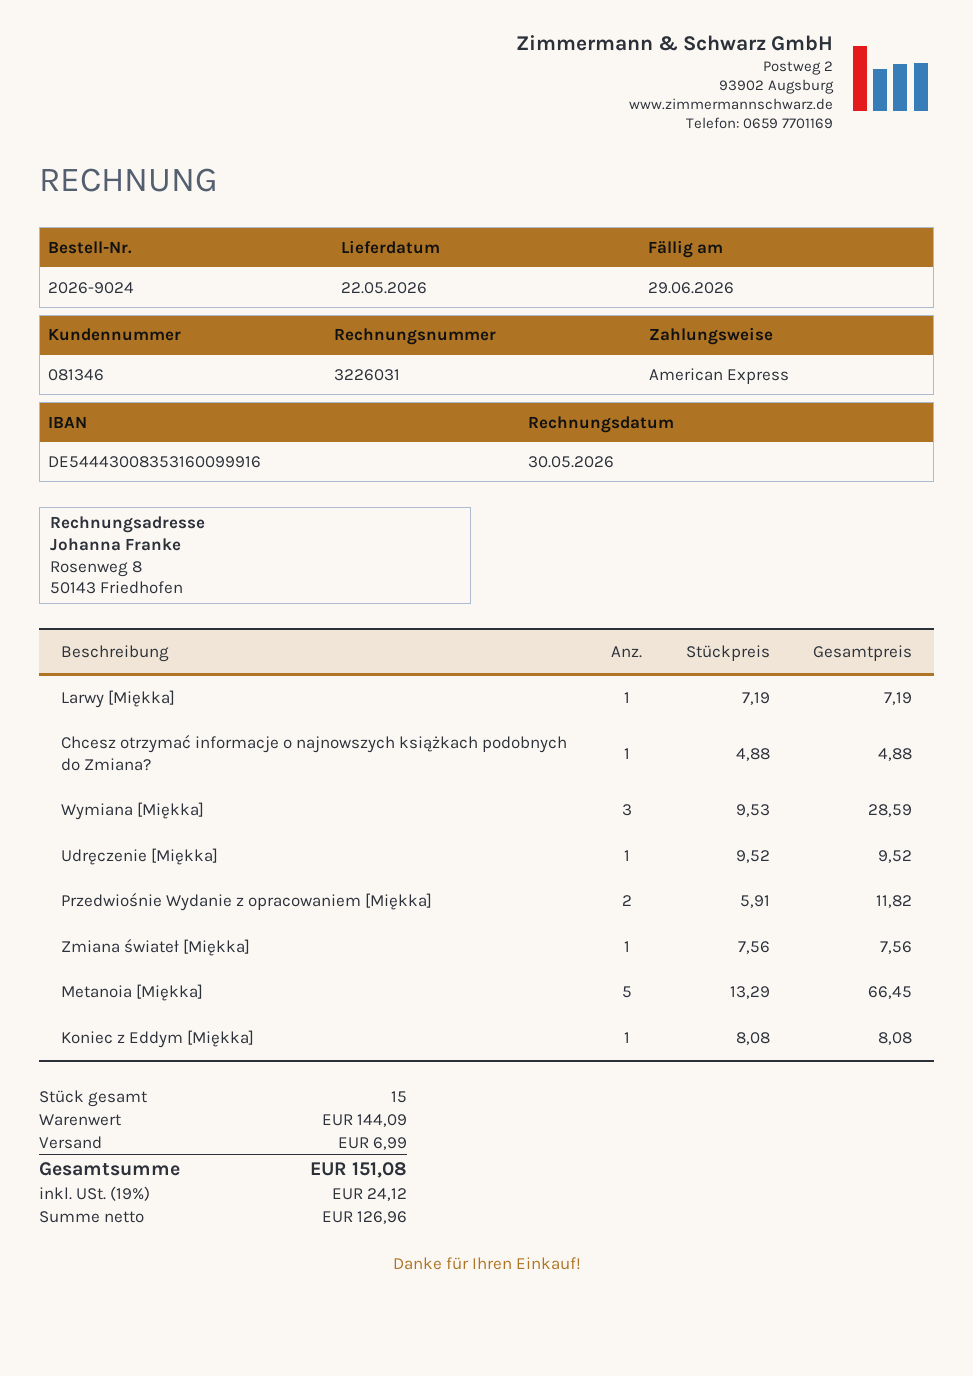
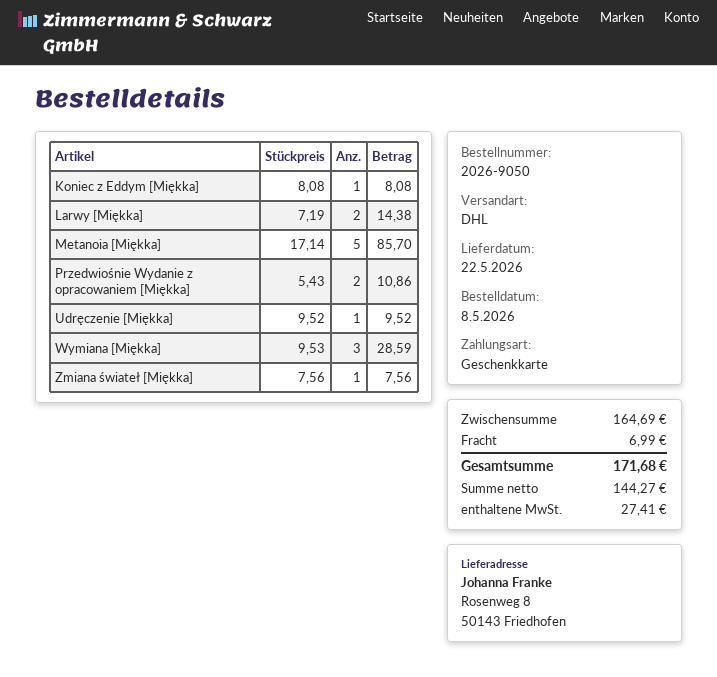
order number: 2026-9024 -> 2026-9050
payment method: American Express -> gift card
Larwy [Miękka]: 1 x 7.19 = 7.19 -> 2 x 7.19 = 14.38
Chcesz otrzymać informacje o najnowszych książkach podobnych do Zmiana?: 1 x 4.88 = 4.88 -> none
Przedwiośnie Wydanie z opracowaniem [Miękka]: 2 x 5.91 = 11.82 -> 2 x 5.43 = 10.86
Metanoia [Miękka]: 5 x 13.29 = 66.45 -> 5 x 17.14 = 85.70
subtotal: 144.09 -> 164.69
net: 126.96 -> 144.27
tax: 24.12 -> 27.41
total: 151.08 -> 171.68

